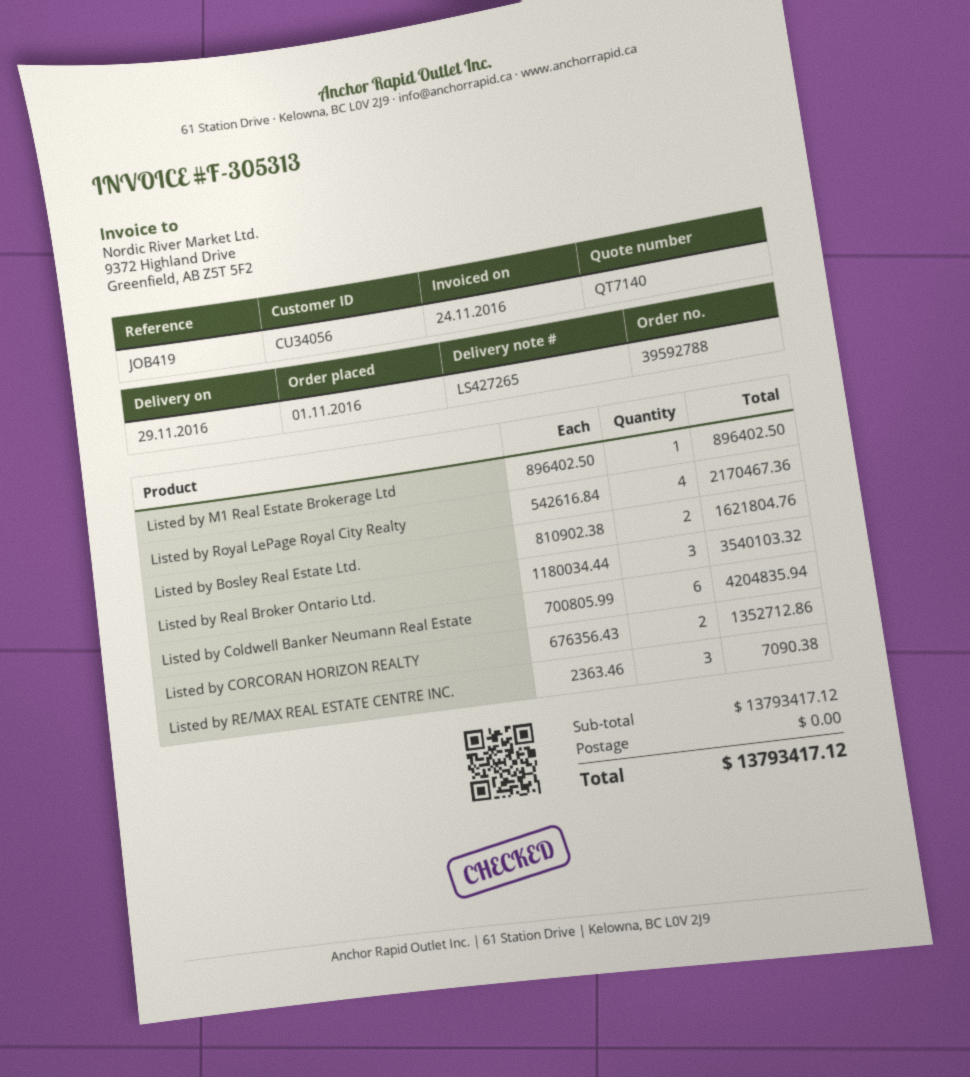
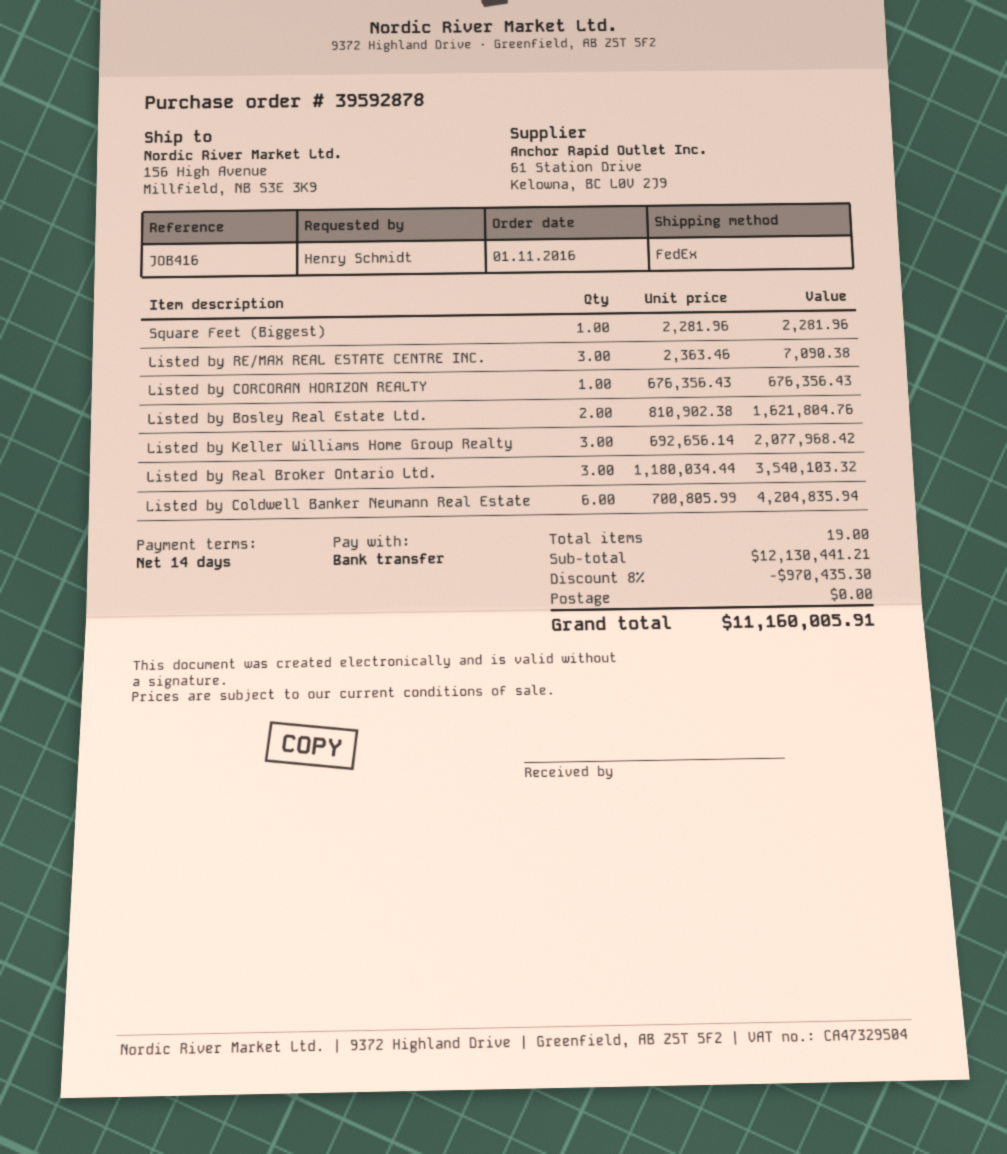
order number: 39592788 -> 39592878
reference: JOB419 -> JOB416
Listed by M1 Real Estate Brokerage Ltd: 1 x 896402.50 = 896402.50 -> none
Listed by Royal LePage Royal City Realty: 4 x 542616.84 = 2170467.36 -> none
Listed by CORCORAN HORIZON REALTY: 2 x 676356.43 = 1352712.86 -> 1 x 676356.43 = 676356.43
Square Feet (Biggest): none -> 1 x 2281.96 = 2281.96
Listed by Keller Williams Home Group Realty: none -> 3 x 692656.14 = 2077968.42
subtotal: 13793417.12 -> 12130441.21
discount: none -> 8% = 970435.30
total: 13793417.12 -> 11160005.91

